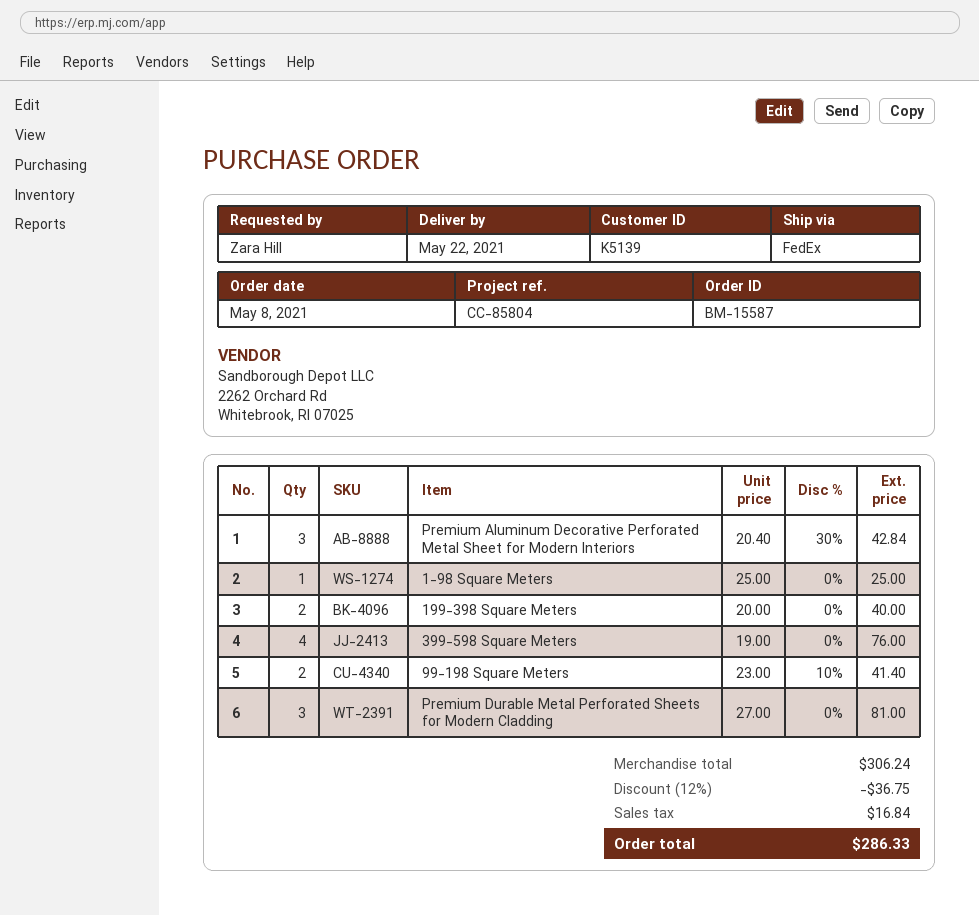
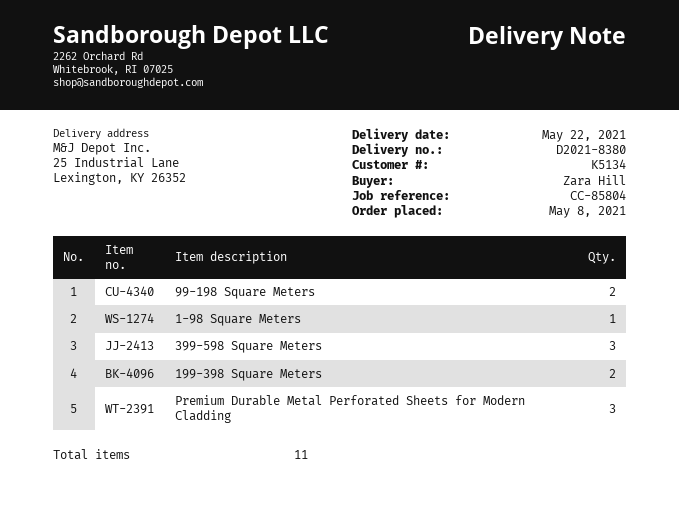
customer number: K5139 -> K5134
Premium Aluminum Decorative Perforated Metal Sheet for Modern Interiors: 3 -> none
399-598 Square Meters: 4 -> 3

